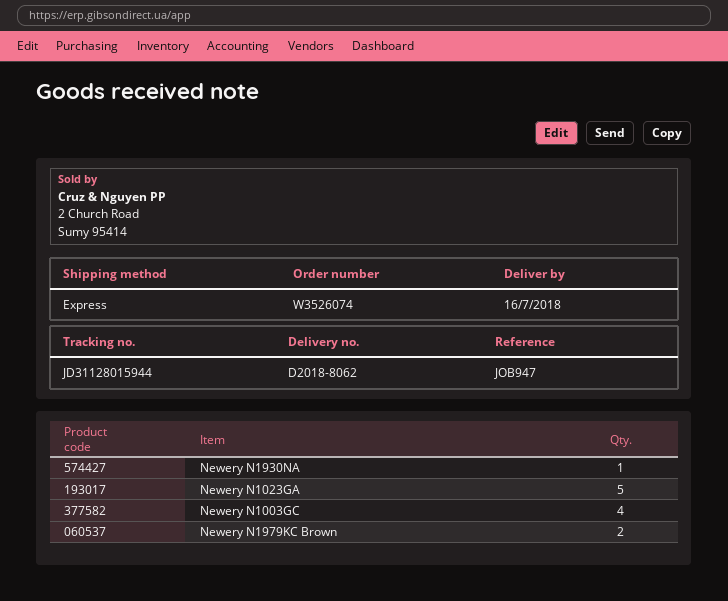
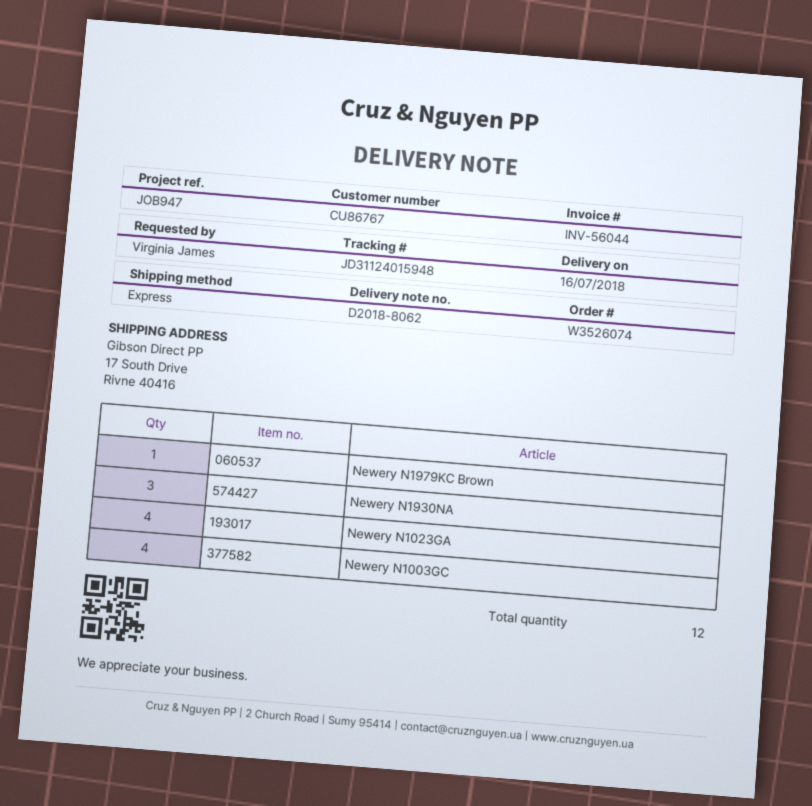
tracking number: JD31128015944 -> JD31124015948
Newery N1930NA: 1 -> 3
Newery N1023GA: 5 -> 4
Newery N1979KC Brown: 2 -> 1

